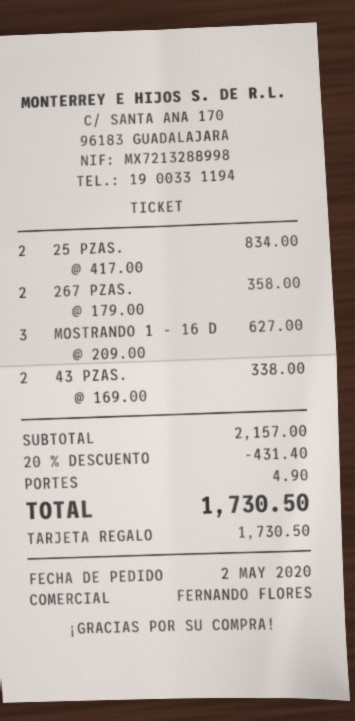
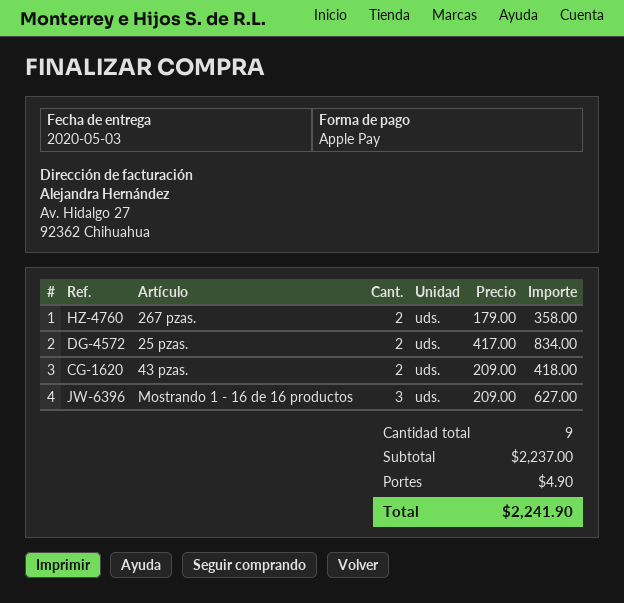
payment method: gift card -> Apple Pay
43 PZAS.: 2 x 169.00 = 338.00 -> 2 x 209.00 = 418.00
subtotal: 2157.00 -> 2237.00
discount: 20% = 431.40 -> none
total: 1730.50 -> 2241.90

